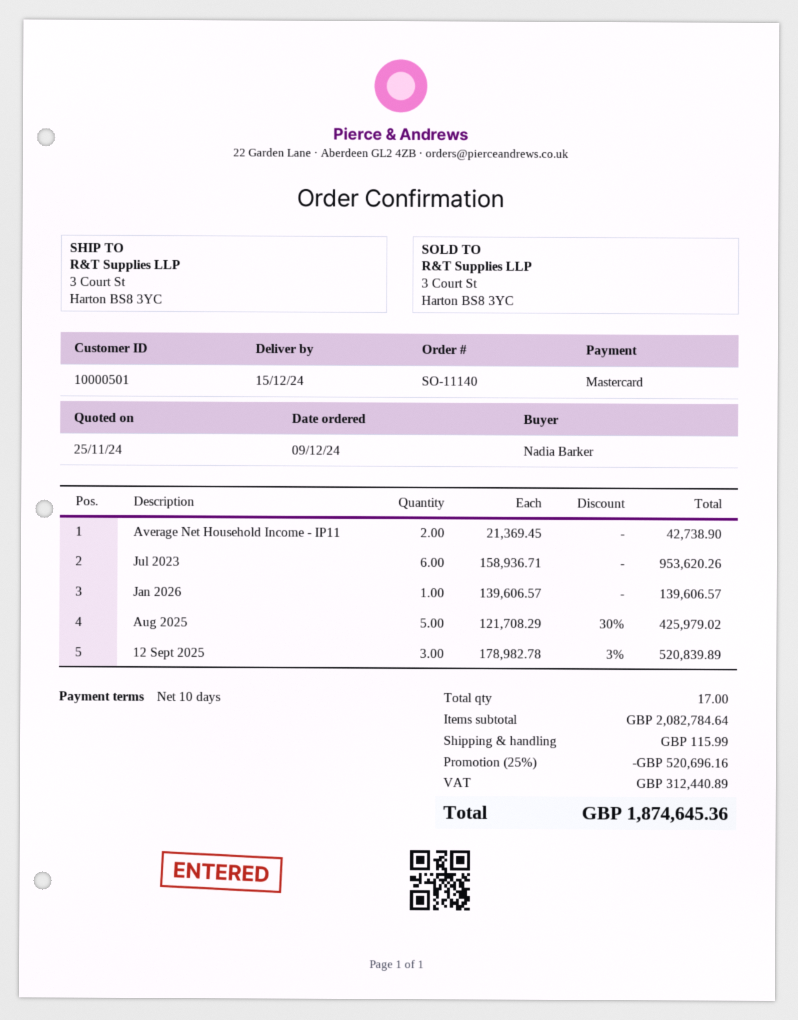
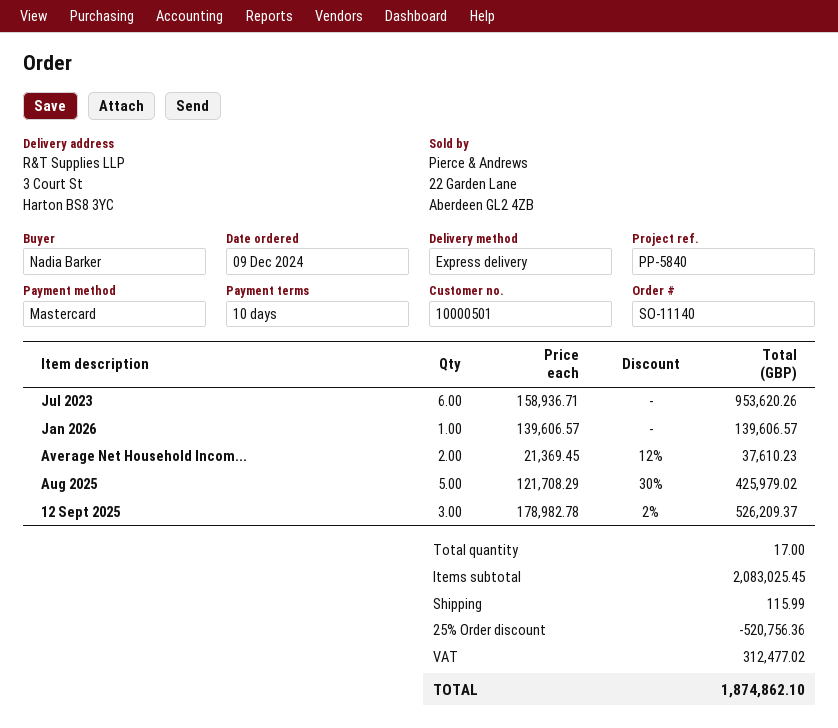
Average Net Household Income - IP11: 2 x 21369.45 = 42738.90 -> 2 x 21369.45 - 12% = 37610.23
12 Sept 2025: 3 x 178982.78 - 3% = 520839.89 -> 3 x 178982.78 - 2% = 526209.37
subtotal: 2082784.64 -> 2083025.45
discount: 25% = 520696.16 -> 25% = 520756.36
tax: 312440.89 -> 312477.02
total: 1874645.36 -> 1874862.10

